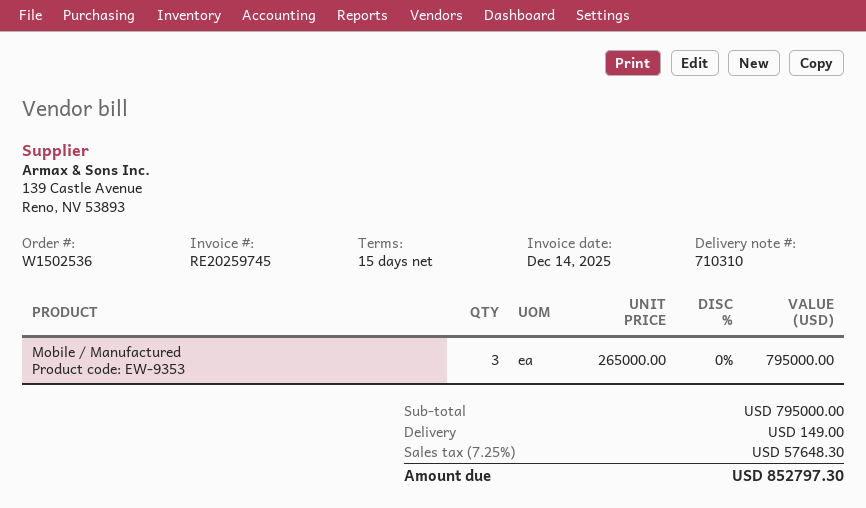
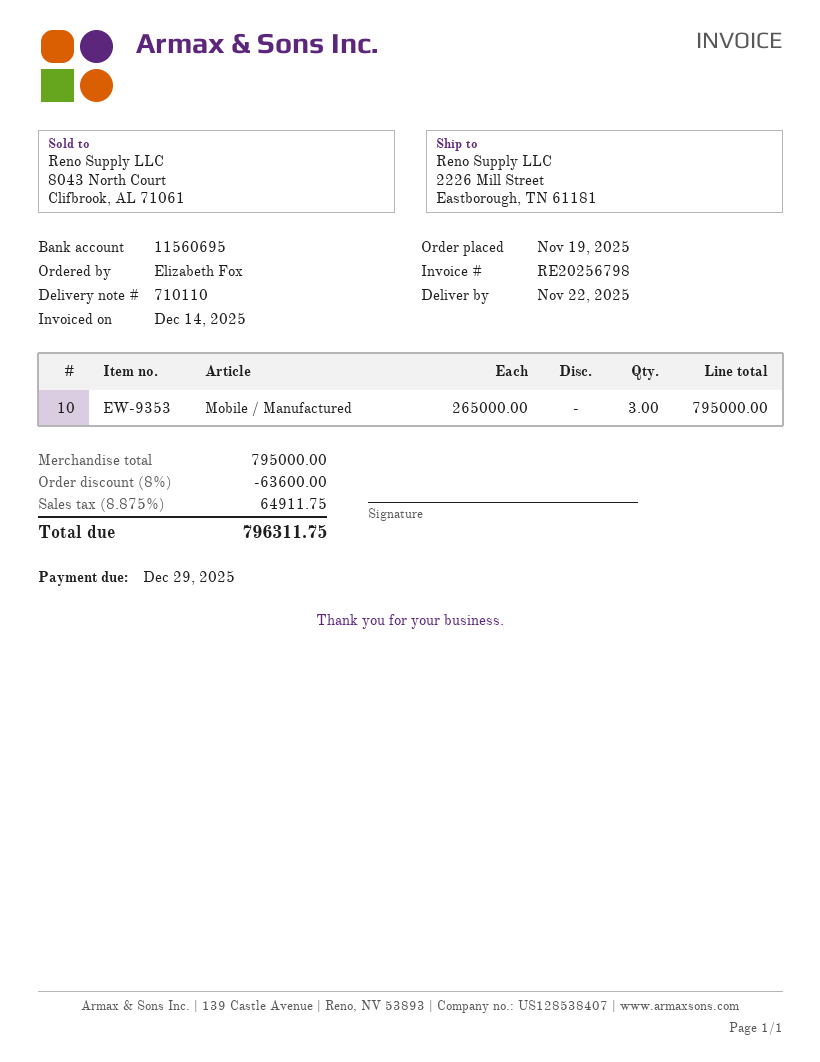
delivery note number: 710310 -> 710110
invoice number: RE20259745 -> RE20256798
discount: none -> 8% = 63600.00
shipping: 149.00 -> none
tax: 7.25% = 57648.30 -> 8.875% = 64911.75
total: 852797.30 -> 796311.75

